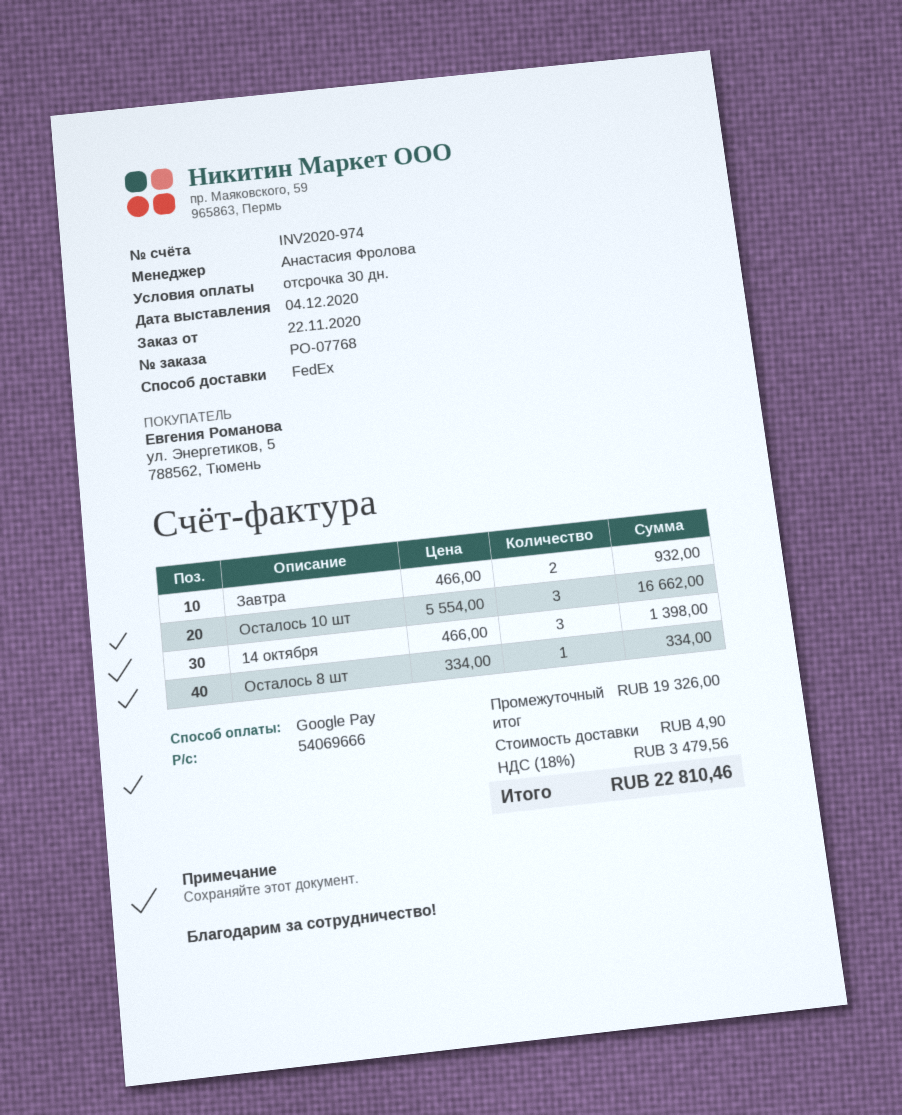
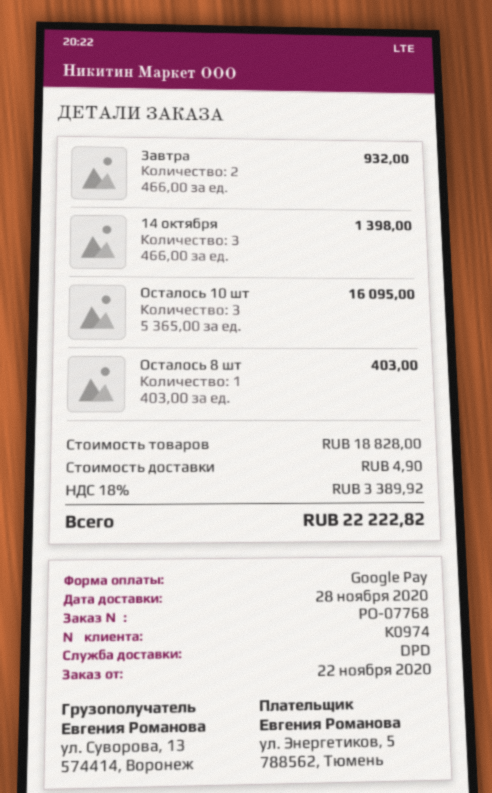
shipping method: FedEx -> DPD
Осталось 10 шт: 3 x 5554.00 = 16662.00 -> 3 x 5365.00 = 16095.00
Осталось 8 шт: 1 x 334.00 = 334.00 -> 1 x 403.00 = 403.00
subtotal: 19326.00 -> 18828.00
tax: 18% = 3479.56 -> 18% = 3389.92
total: 22810.46 -> 22222.82

